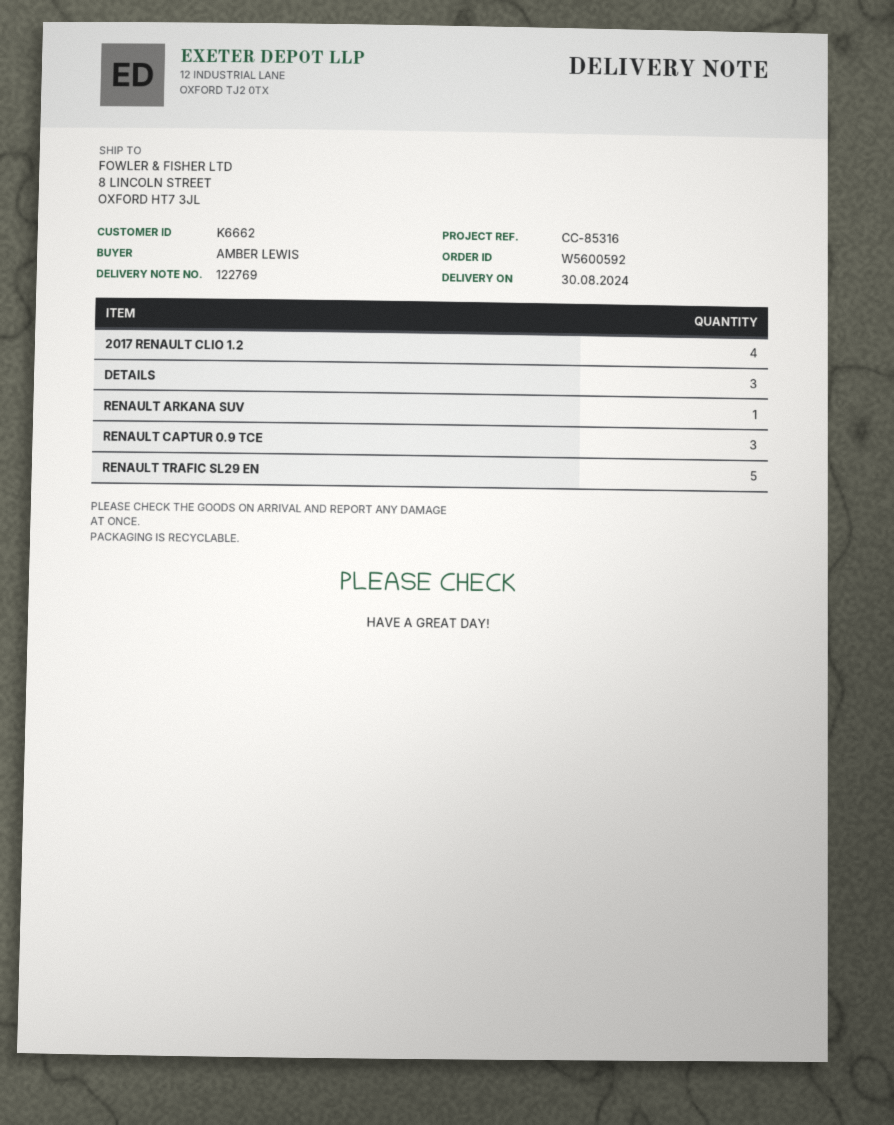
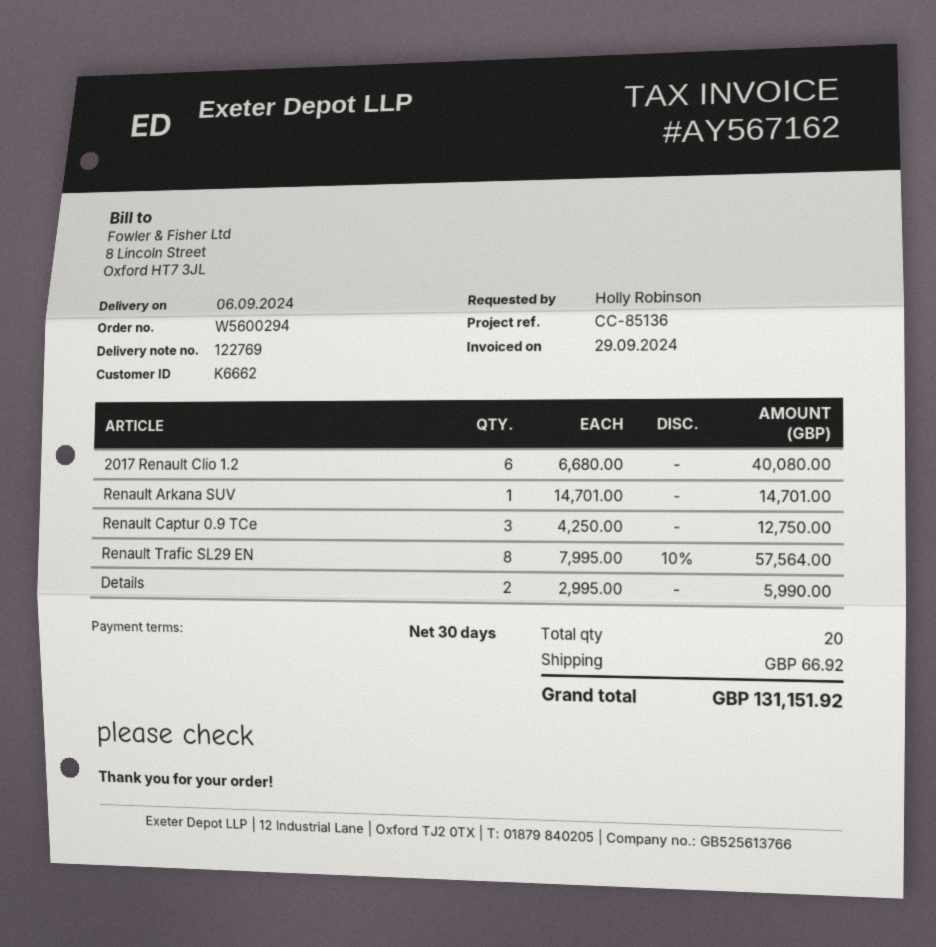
order number: W5600592 -> W5600294
delivery date: 2024-08-30 -> 2024-09-06
reference: CC-85316 -> CC-85136
ordered by: AMBER LEWIS -> Holly Robinson
2017 RENAULT CLIO 1.2: 4 -> 6
DETAILS: 3 -> 2
RENAULT TRAFIC SL29 EN: 5 -> 8

